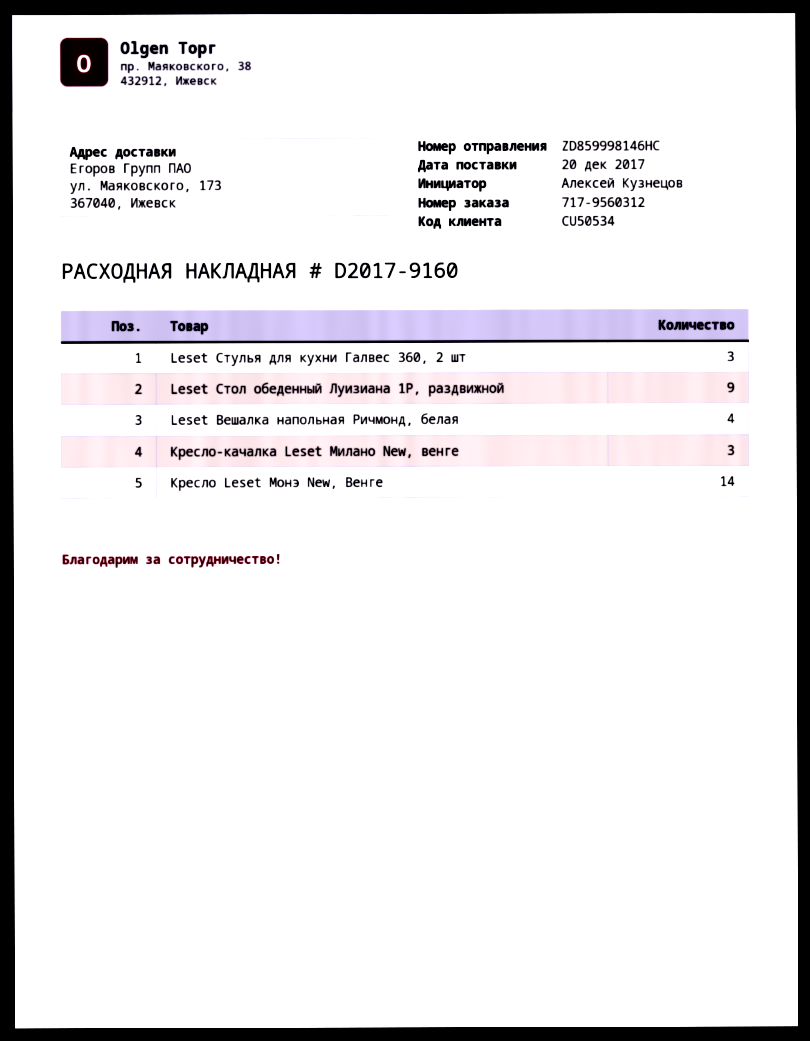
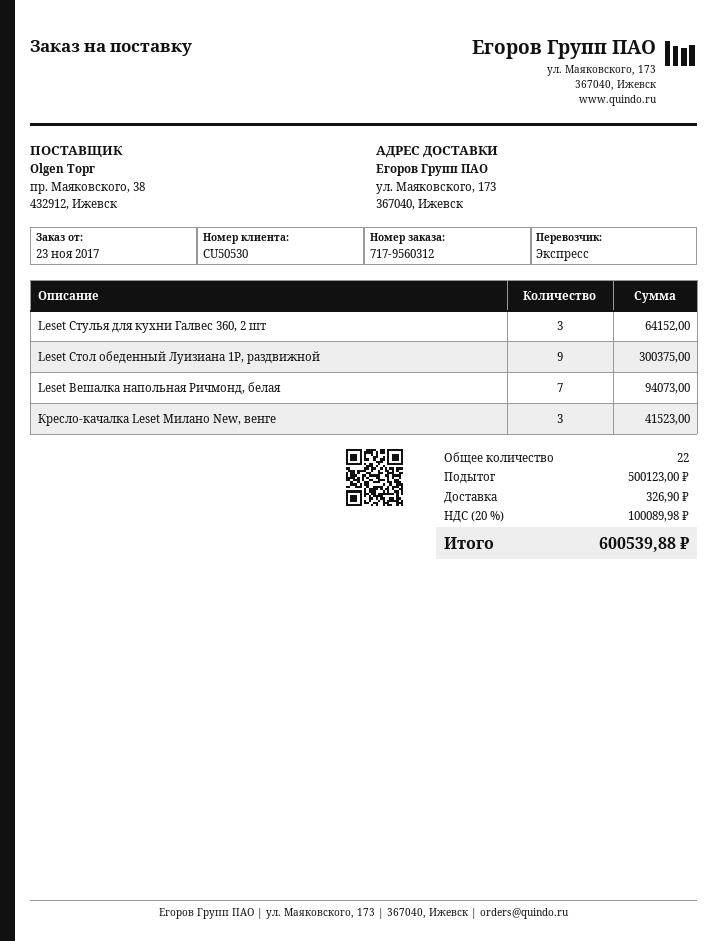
customer number: CU50534 -> CU50530
Leset Вешалка напольная Ричмонд, белая: 4 -> 7
Кресло Leset Монэ New, Венге: 14 -> none

